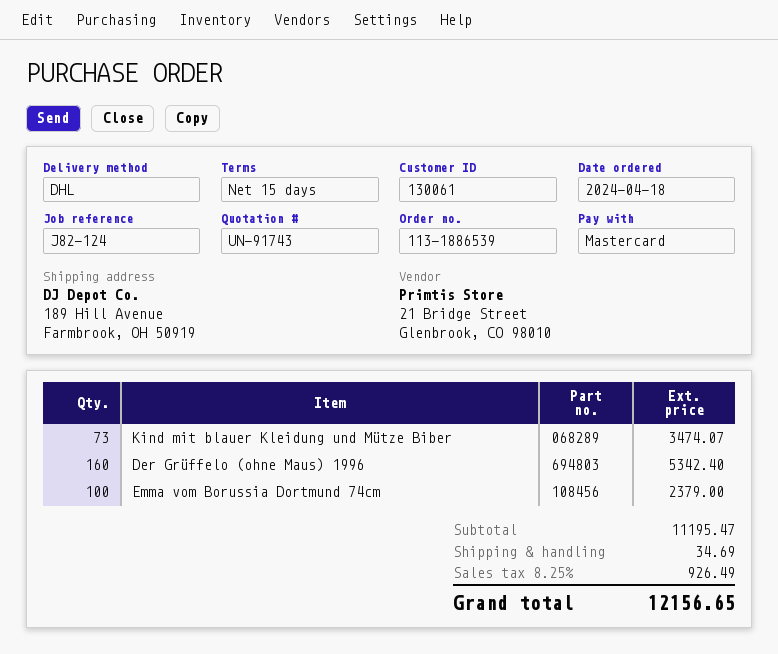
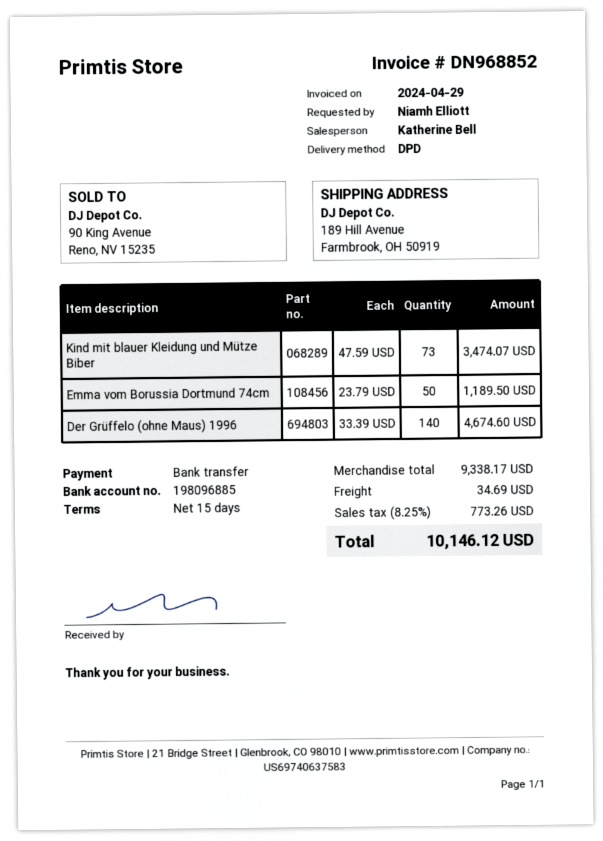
payment method: Mastercard -> bank transfer
shipping method: DHL -> DPD
Der Grüffelo (ohne Maus) 1996: 160 for 5342.40 -> 140 for 4674.60
Emma vom Borussia Dortmund 74cm: 100 for 2379.00 -> 50 for 1189.50
subtotal: 11195.47 -> 9338.17
tax: 8.25% = 926.49 -> 8.25% = 773.26
total: 12156.65 -> 10146.12

